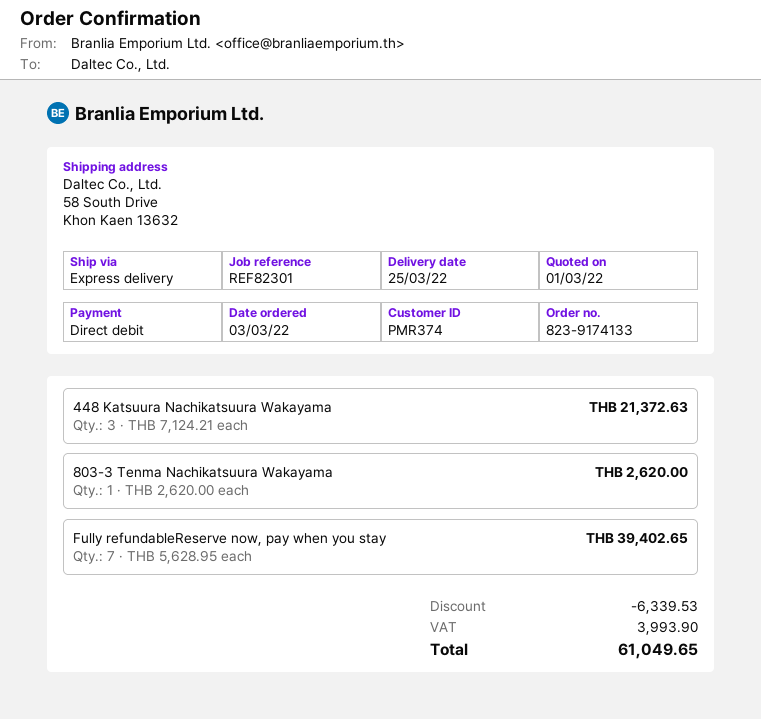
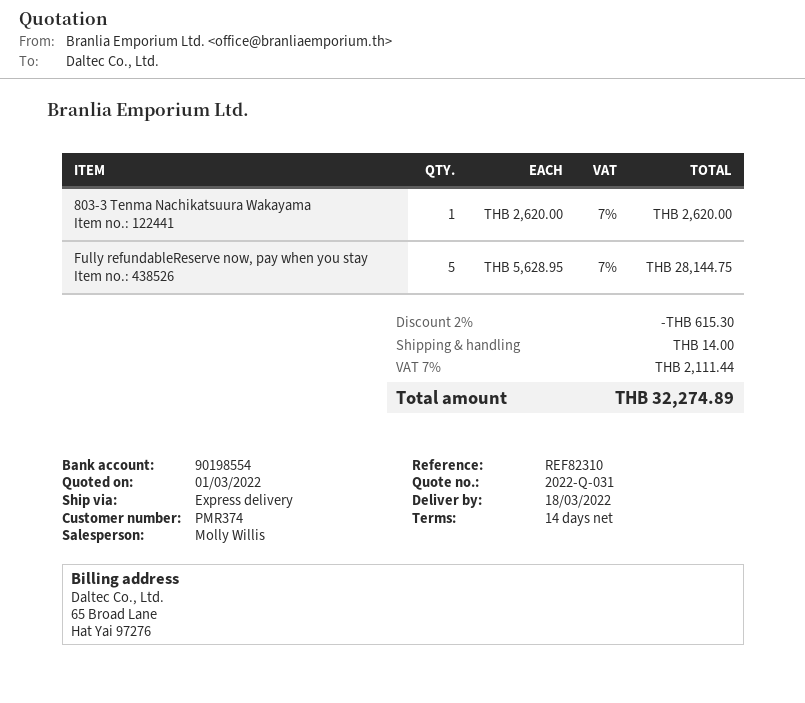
delivery date: 2022-03-25 -> 2022-03-18
reference: REF82301 -> REF82310
448 Katsuura Nachikatsuura Wakayama: 3 x 7124.21 = 21372.63 -> none
Fully refundableReserve now, pay when you stay: 7 x 5628.95 = 39402.65 -> 5 x 5628.95 = 28144.75
discount: 6339.53 -> 615.30
shipping: none -> 14.00
tax: 3993.90 -> 2111.44
total: 61049.65 -> 32274.89

